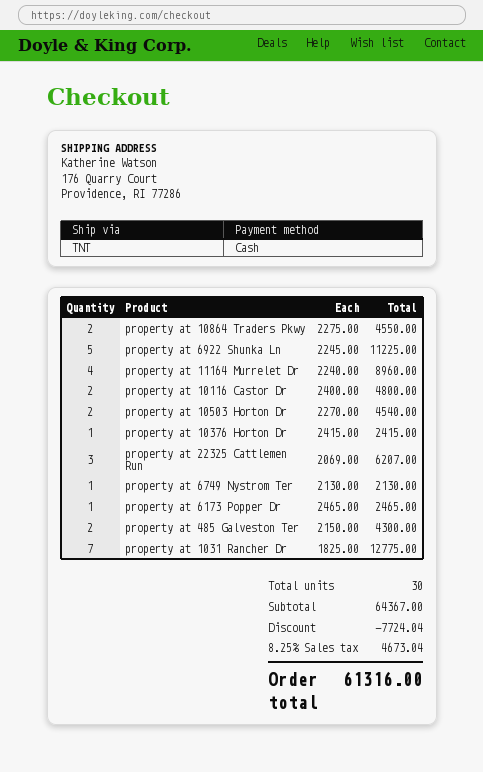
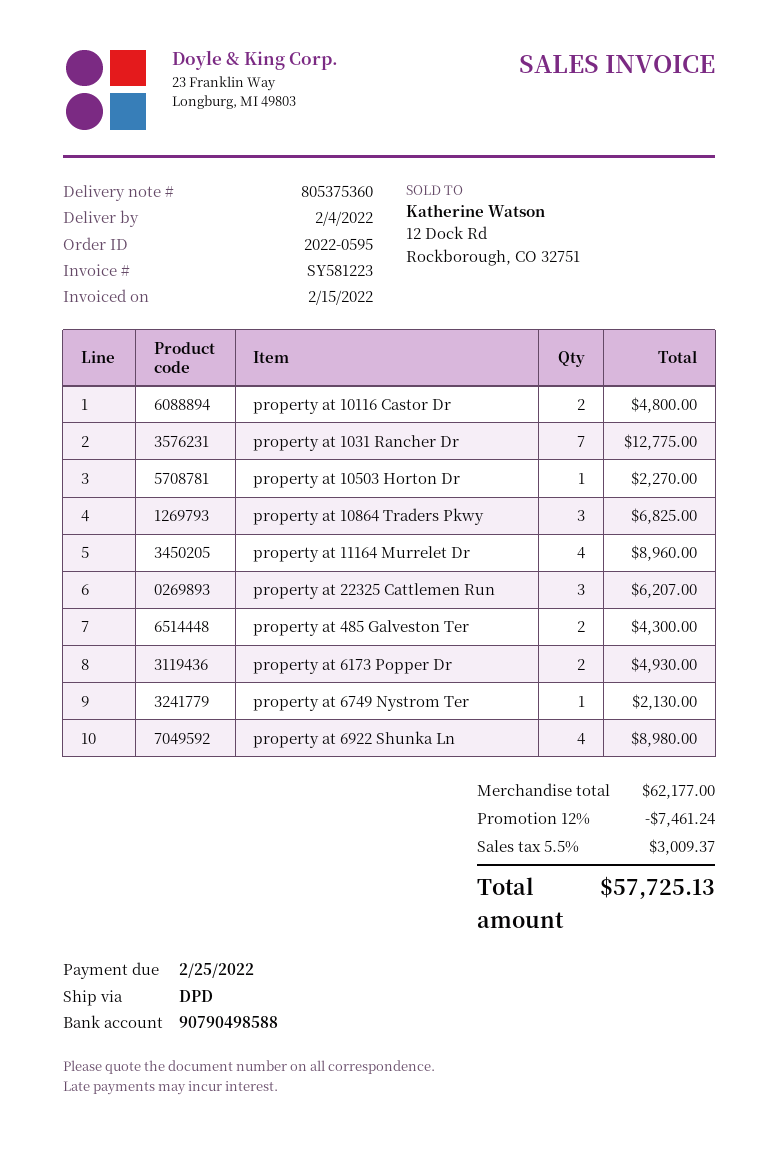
shipping method: TNT -> DPD
property at 10864 Traders Pkwy: 2 for 4550.00 -> 3 for 6825.00
property at 6922 Shunka Ln: 5 for 11225.00 -> 4 for 8980.00
property at 10503 Horton Dr: 2 for 4540.00 -> 1 for 2270.00
property at 10376 Horton Dr: 1 for 2415.00 -> none
property at 6173 Popper Dr: 1 for 2465.00 -> 2 for 4930.00
subtotal: 64367.00 -> 62177.00
discount: 7724.04 -> 7461.24
tax: 8.25% = 4673.04 -> 5.5% = 3009.37
total: 61316.00 -> 57725.13

